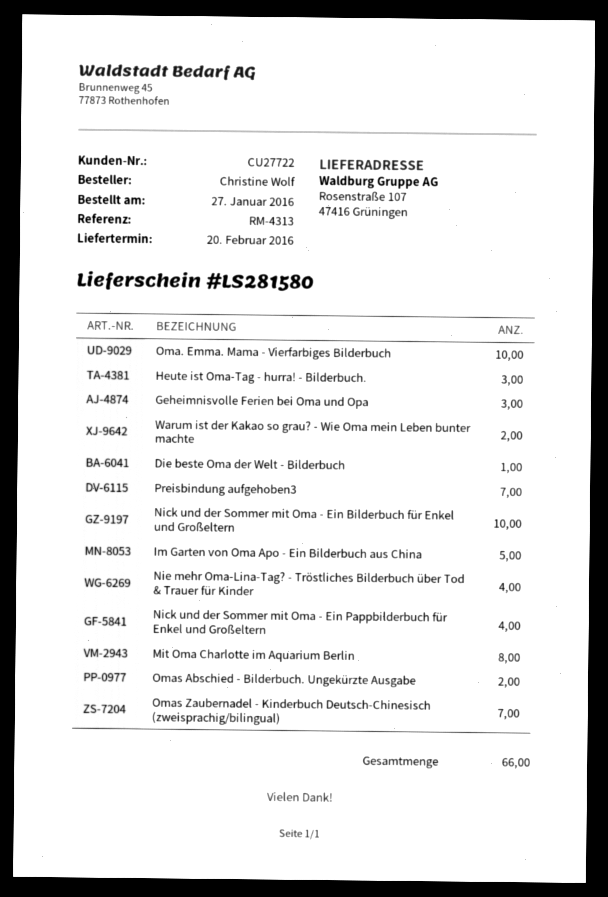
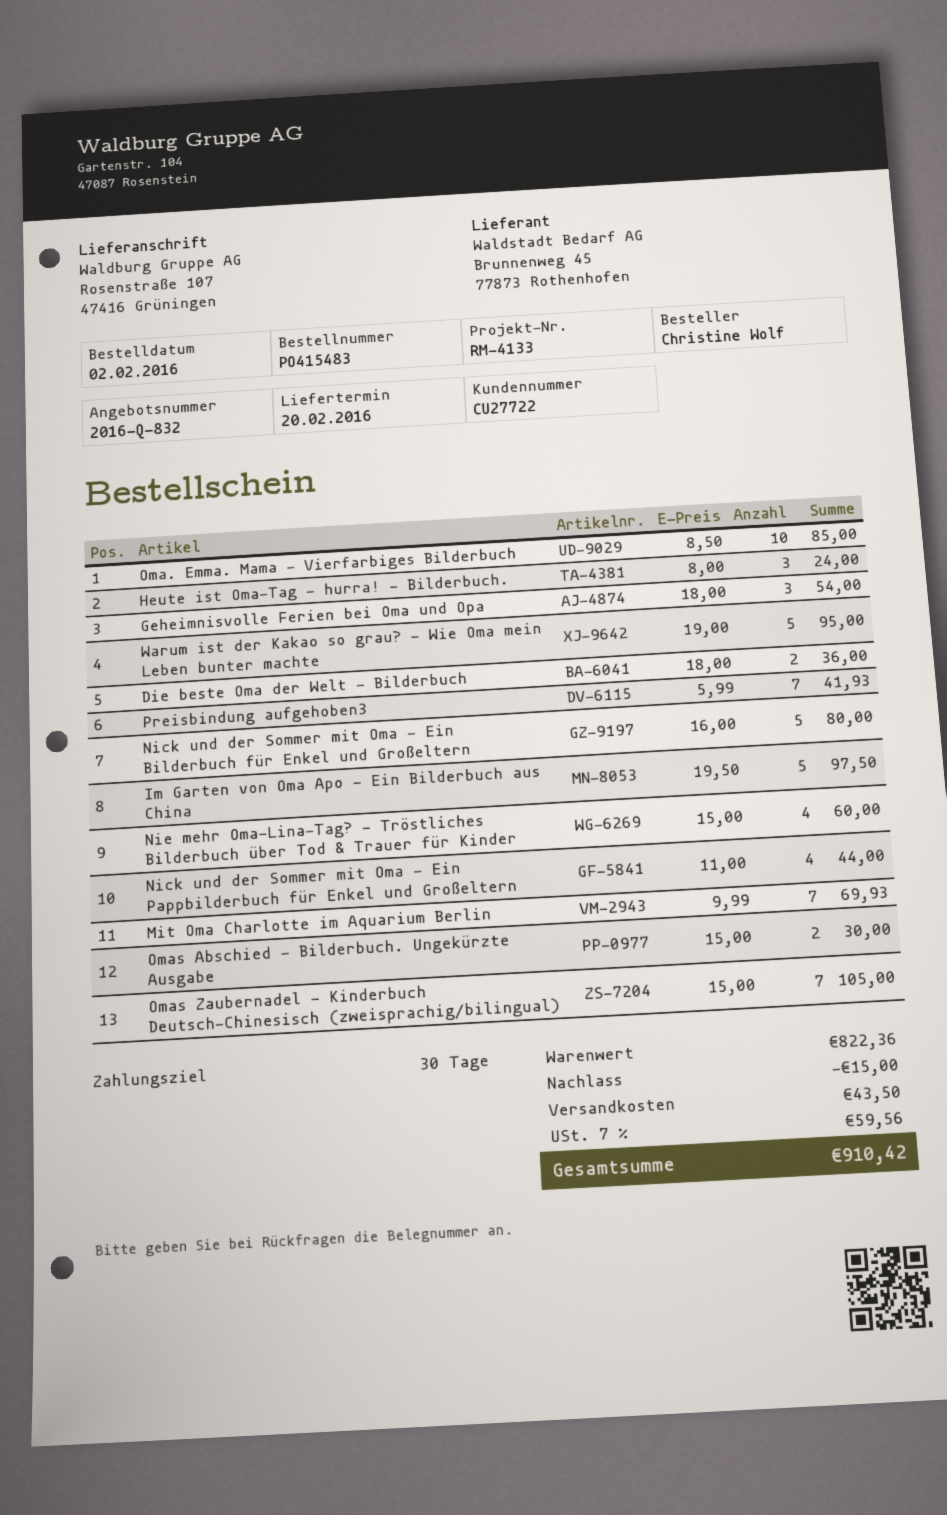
order date: 2016-01-27 -> 2016-02-02
reference: RM-4313 -> RM-4133
Warum ist der Kakao so grau? - Wie Oma mein Leben bunter machte: 2 -> 5
Die beste Oma der Welt - Bilderbuch: 1 -> 2
Nick und der Sommer mit Oma - Ein Bilderbuch für Enkel und Großeltern: 10 -> 5
Mit Oma Charlotte im Aquarium Berlin: 8 -> 7

